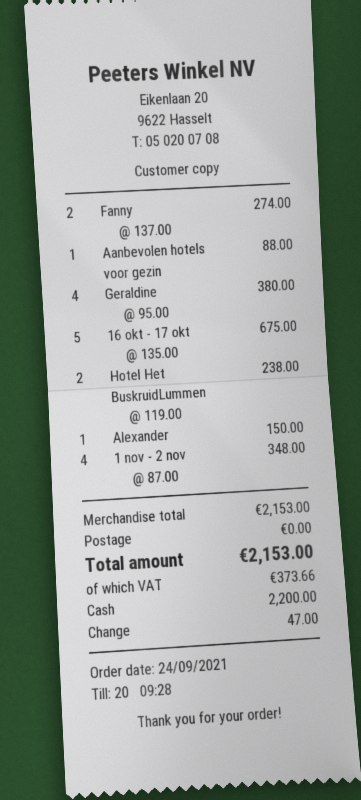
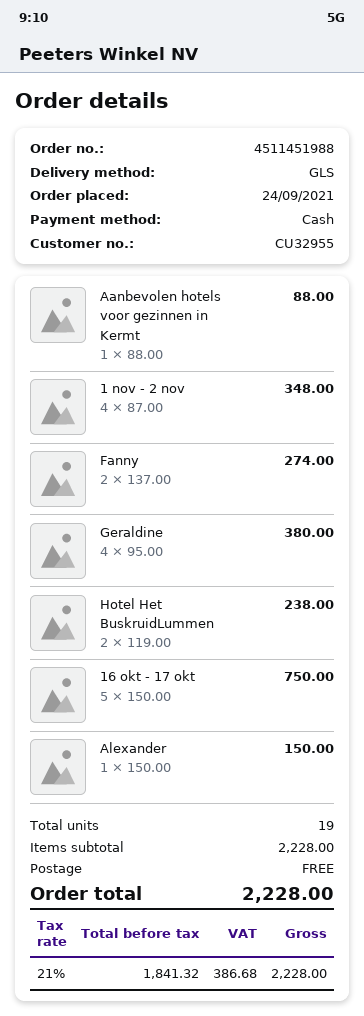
16 okt - 17 okt: 5 x 135.00 = 675.00 -> 5 x 150.00 = 750.00
subtotal: 2153.00 -> 2228.00
tax: 373.66 -> 386.68
total: 2153.00 -> 2228.00

